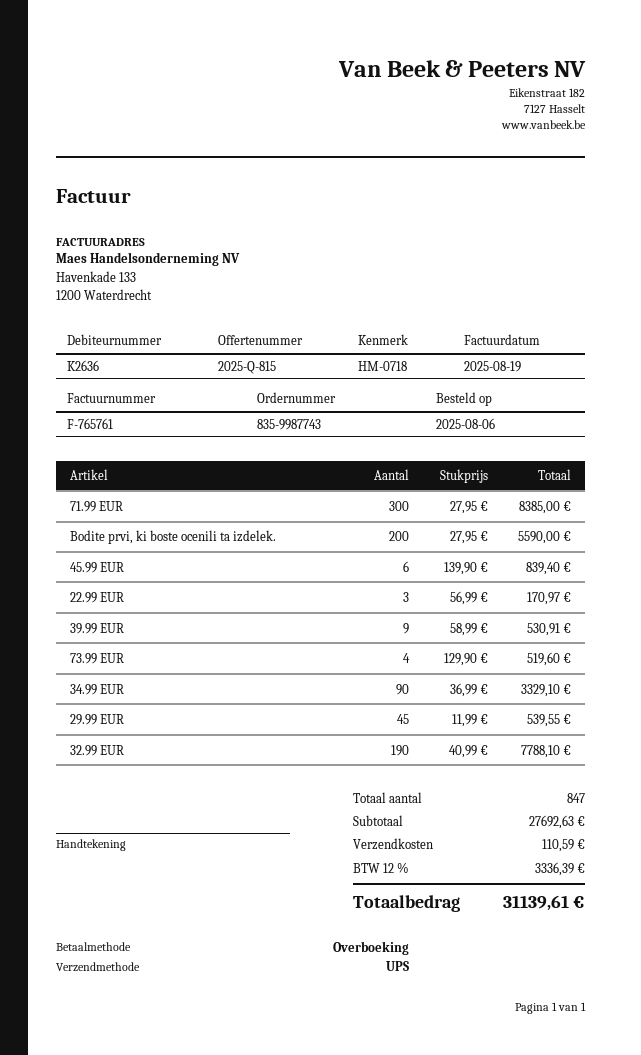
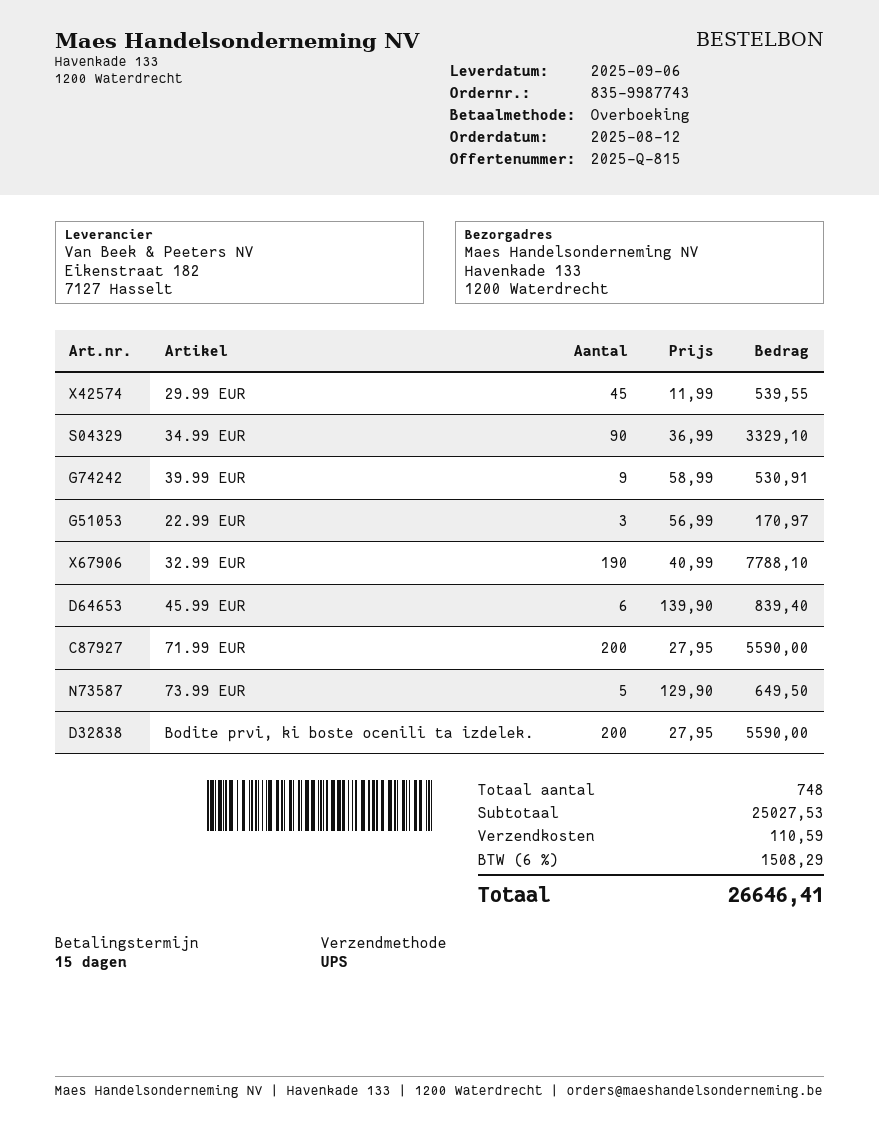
order date: 2025-08-06 -> 2025-08-12
71.99 EUR: 300 x 27.95 = 8385.00 -> 200 x 27.95 = 5590.00
73.99 EUR: 4 x 129.90 = 519.60 -> 5 x 129.90 = 649.50
total quantity: 847 -> 748
subtotal: 27692.63 -> 25027.53
tax: 12% = 3336.39 -> 6% = 1508.29
total: 31139.61 -> 26646.41

